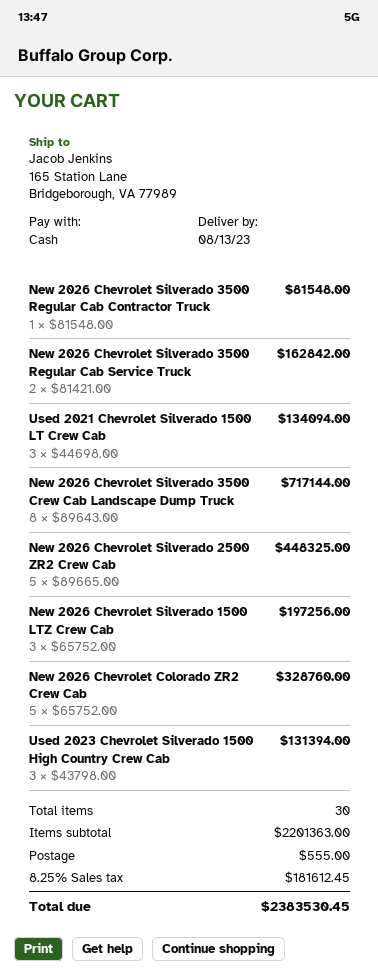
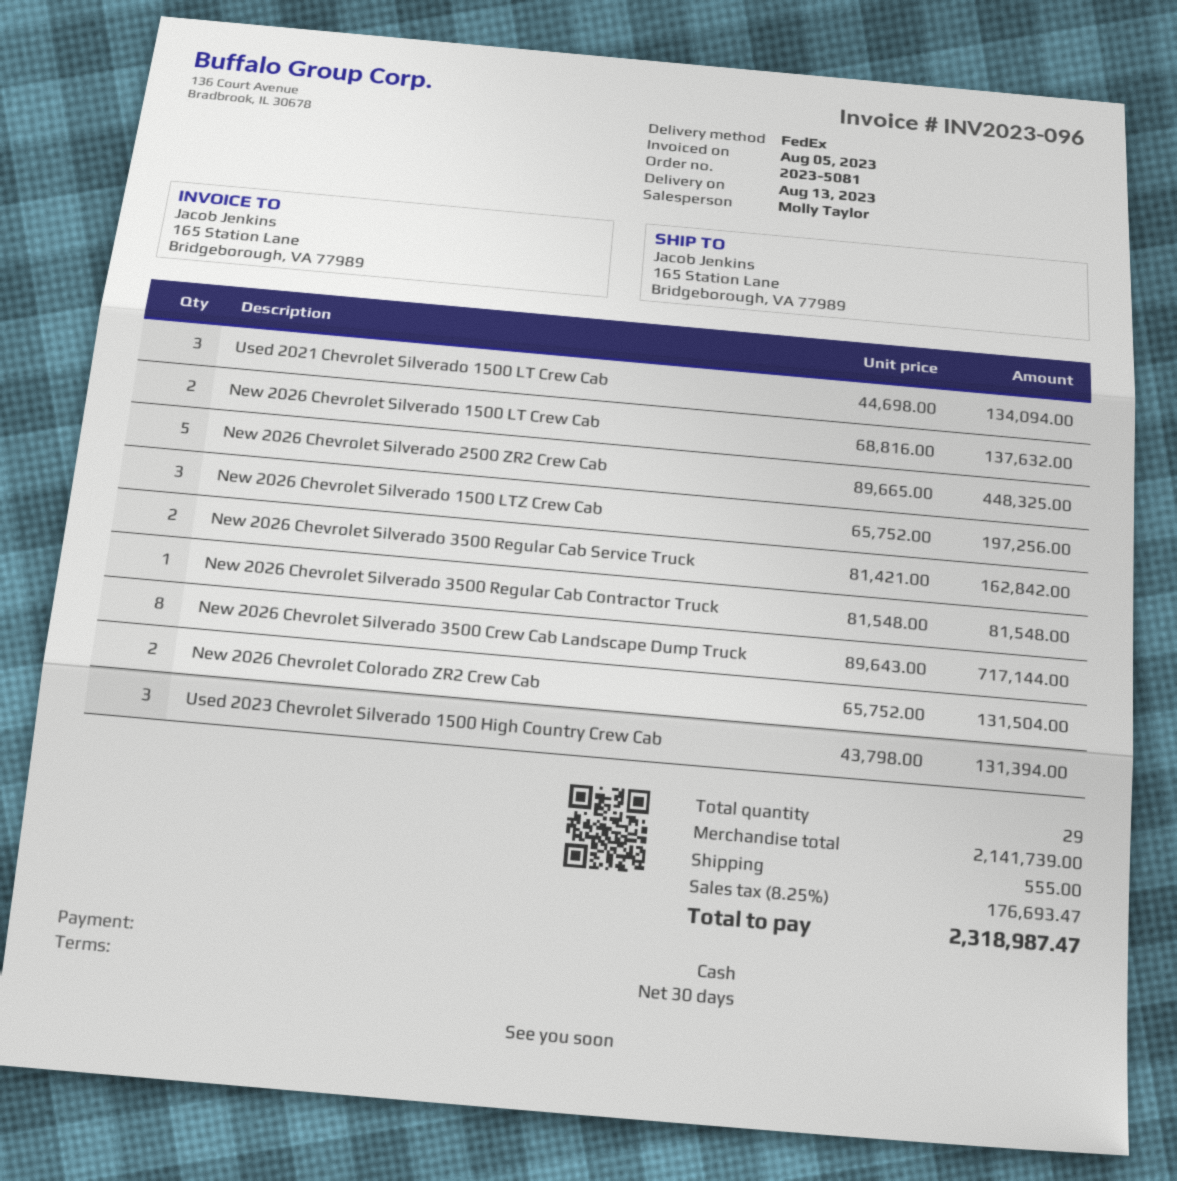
New 2026 Chevrolet Colorado ZR2 Crew Cab: 5 x 65752.00 = 328760.00 -> 2 x 65752.00 = 131504.00
New 2026 Chevrolet Silverado 1500 LT Crew Cab: none -> 2 x 68816.00 = 137632.00
total quantity: 30 -> 29
subtotal: 2201363.00 -> 2141739.00
tax: 8.25% = 181612.45 -> 8.25% = 176693.47
total: 2383530.45 -> 2318987.47

